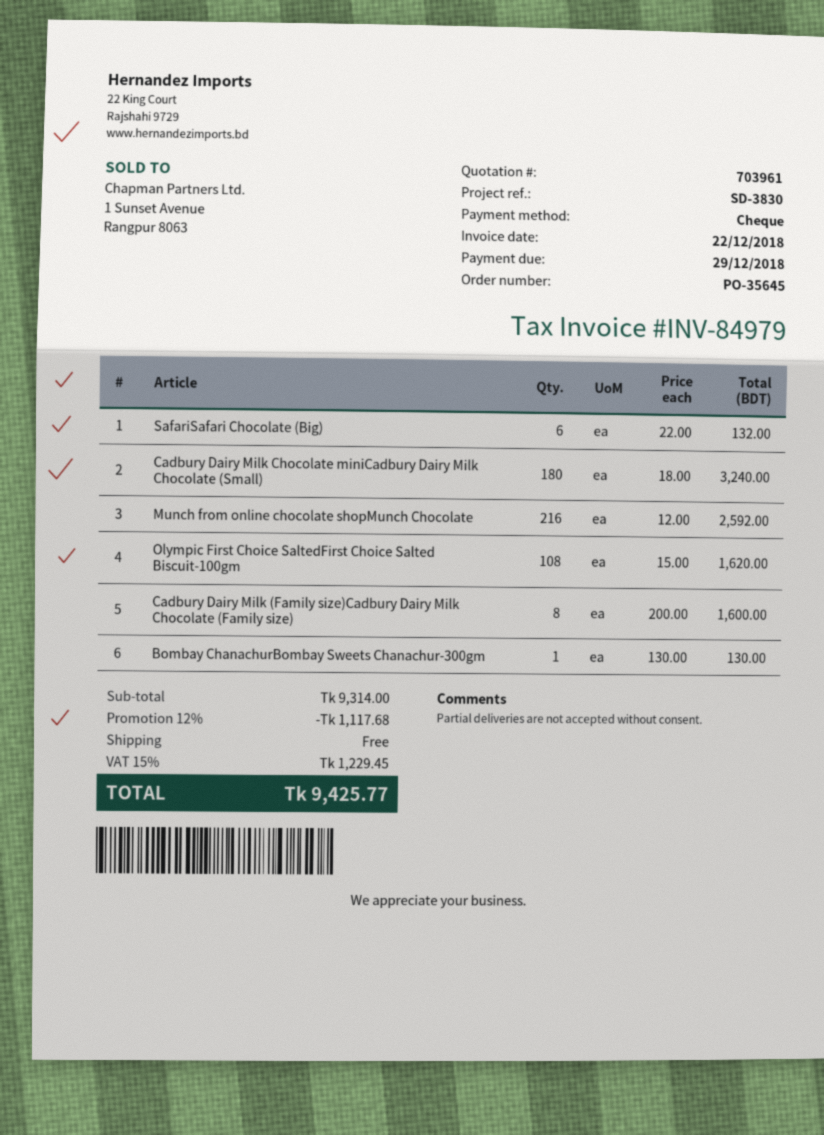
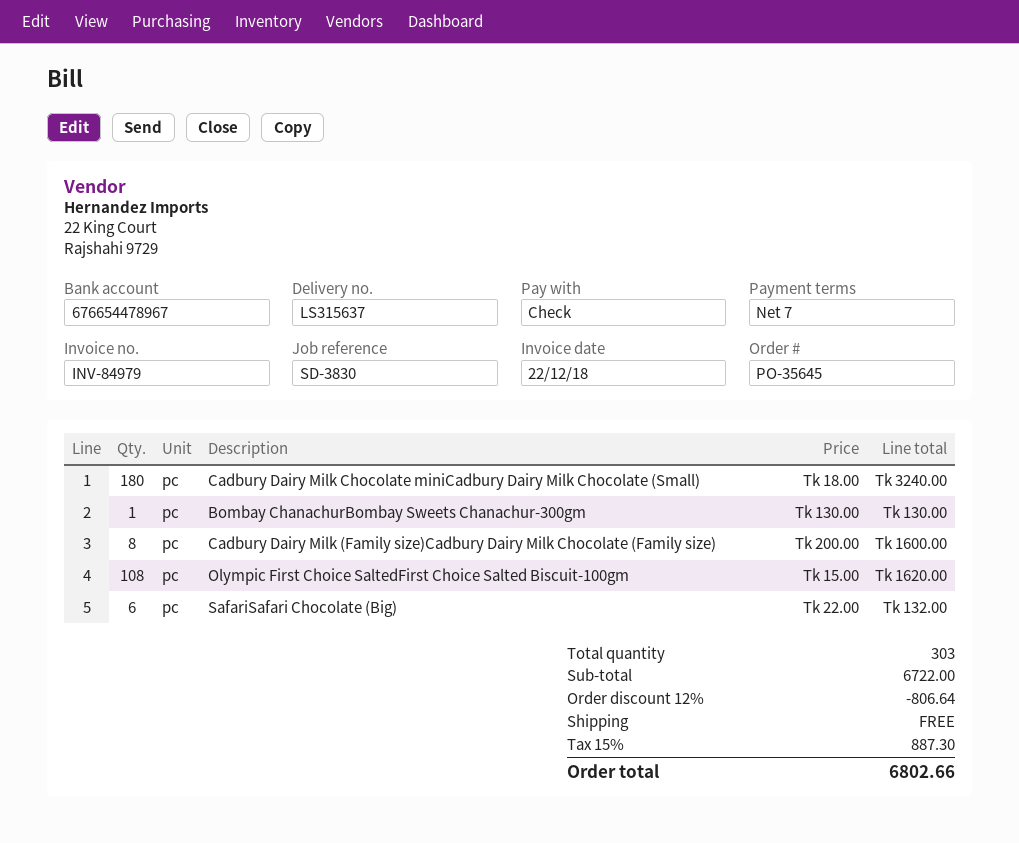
Munch from online chocolate shopMunch Chocolate: 216 x 12.00 = 2592.00 -> none
subtotal: 9314.00 -> 6722.00
discount: 12% = 1117.68 -> 12% = 806.64
tax: 15% = 1229.45 -> 15% = 887.30
total: 9425.77 -> 6802.66

